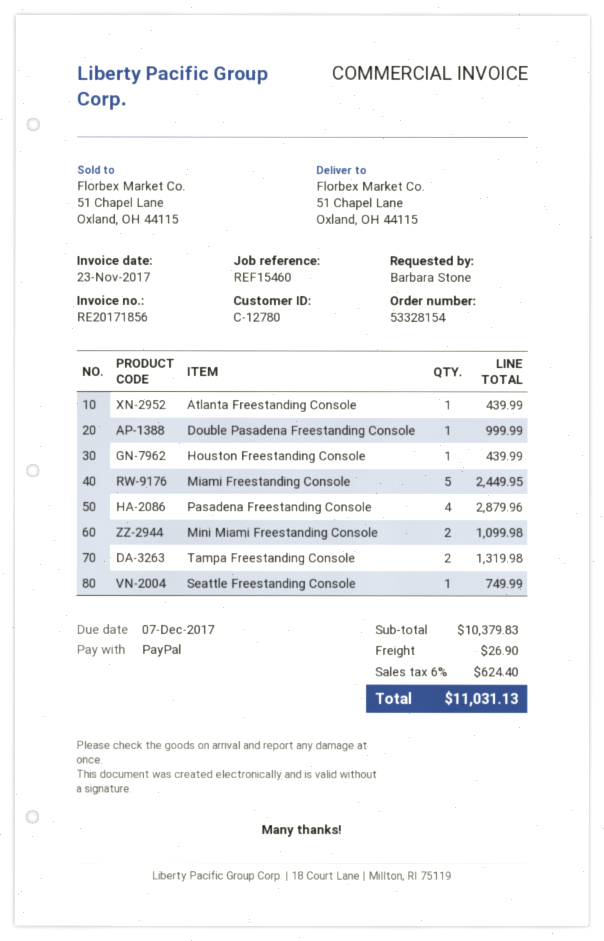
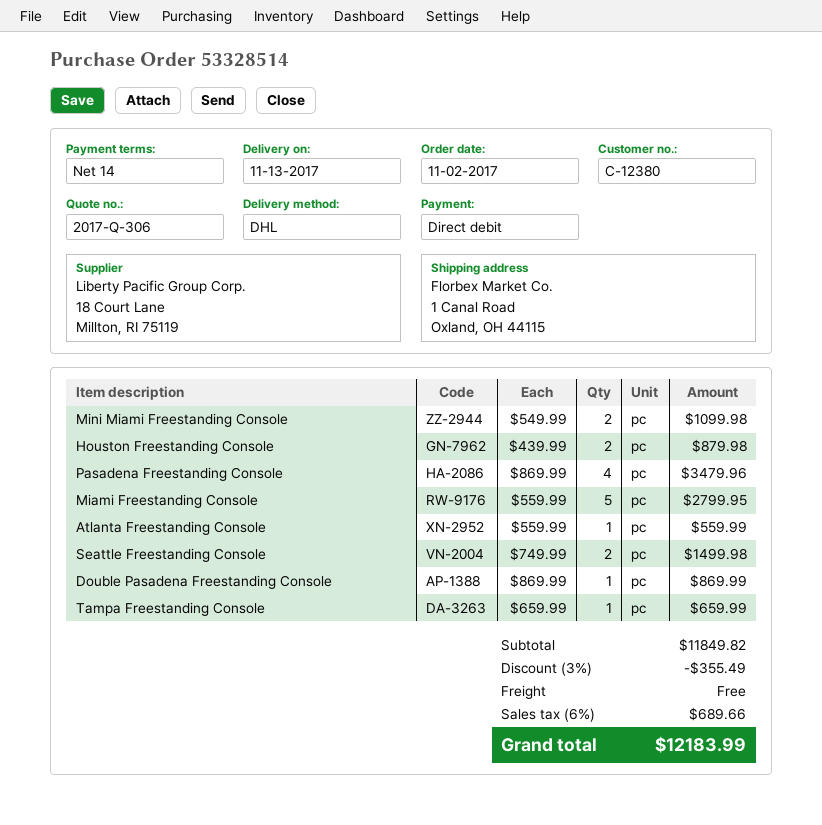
order number: 53328154 -> 53328514
customer number: C-12780 -> C-12380
payment method: PayPal -> direct debit
ship to: 51 Chapel Lane, Oxland, OH 44115 -> 1 Canal Road, Oxland, OH 44115
Atlanta Freestanding Console: 1 for 439.99 -> 1 for 559.99
Double Pasadena Freestanding Console: 1 for 999.99 -> 1 for 869.99
Houston Freestanding Console: 1 for 439.99 -> 2 for 879.98
Miami Freestanding Console: 5 for 2449.95 -> 5 for 2799.95
Pasadena Freestanding Console: 4 for 2879.96 -> 4 for 3479.96
Tampa Freestanding Console: 2 for 1319.98 -> 1 for 659.99
Seattle Freestanding Console: 1 for 749.99 -> 2 for 1499.98
subtotal: 10379.83 -> 11849.82
discount: none -> 3% = 355.49
shipping: 26.90 -> 0.00
tax: 6% = 624.40 -> 6% = 689.66
total: 11031.13 -> 12183.99

